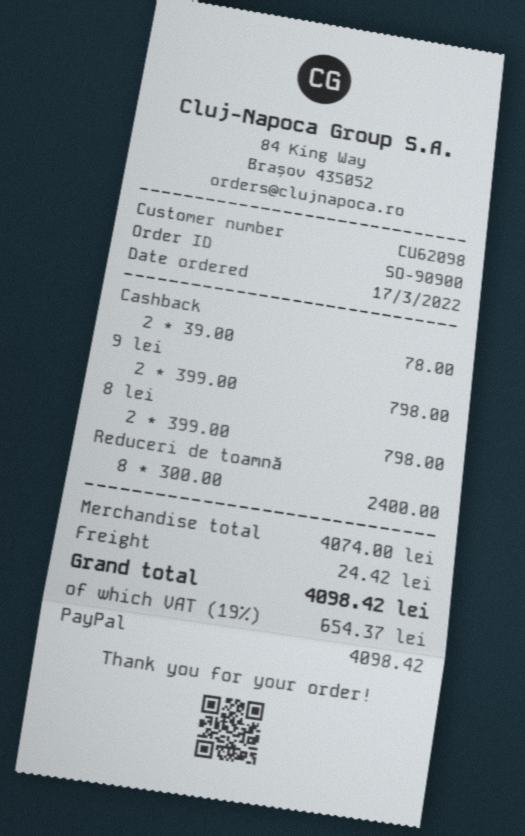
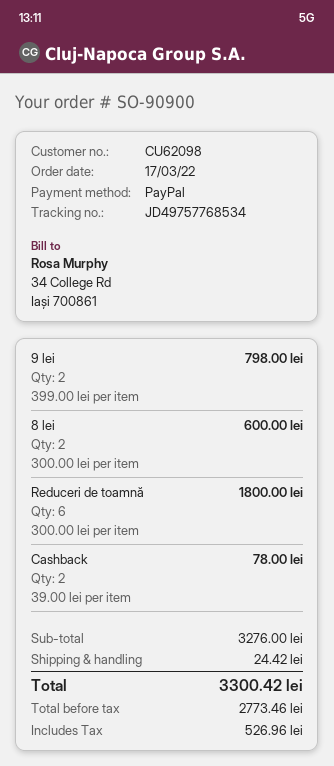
8 lei: 2 x 399.00 = 798.00 -> 2 x 300.00 = 600.00
Reduceri de toamnă: 8 x 300.00 = 2400.00 -> 6 x 300.00 = 1800.00
subtotal: 4074.00 -> 3276.00
tax: 654.37 -> 526.96
total: 4098.42 -> 3300.42

